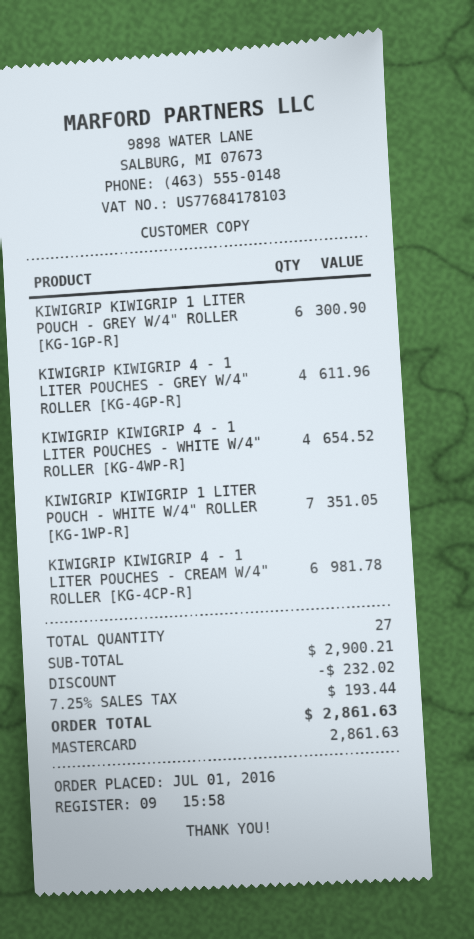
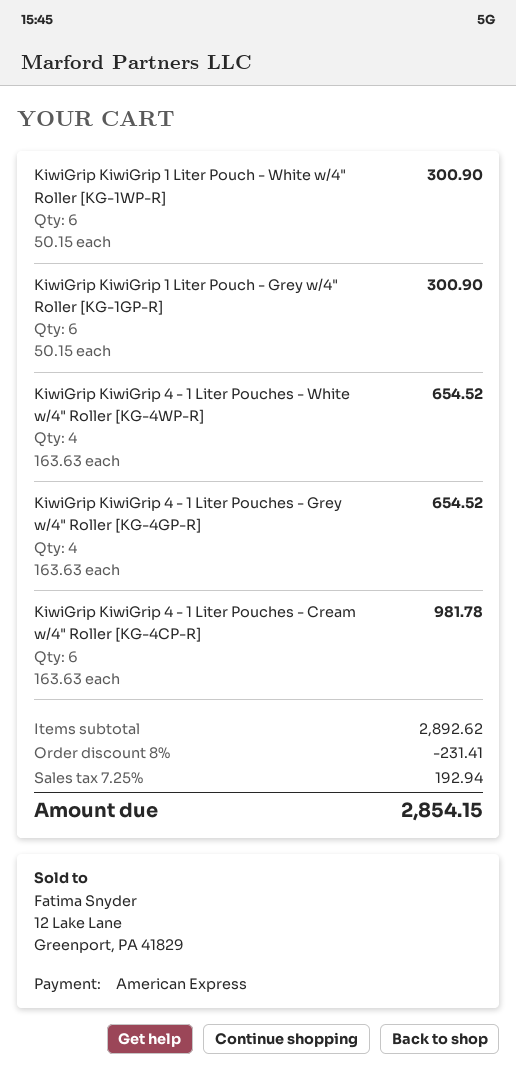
payment method: Mastercard -> American Express
KIWIGRIP KIWIGRIP 4 - 1 LITER POUCHES - GREY W/4" ROLLER [KG-4GP-R]: 4 for 611.96 -> 4 for 654.52
KIWIGRIP KIWIGRIP 1 LITER POUCH - WHITE W/4" ROLLER [KG-1WP-R]: 7 for 351.05 -> 6 for 300.90
subtotal: 2900.21 -> 2892.62
discount: 232.02 -> 231.41
tax: 7.25% = 193.44 -> 7.25% = 192.94
total: 2861.63 -> 2854.15

